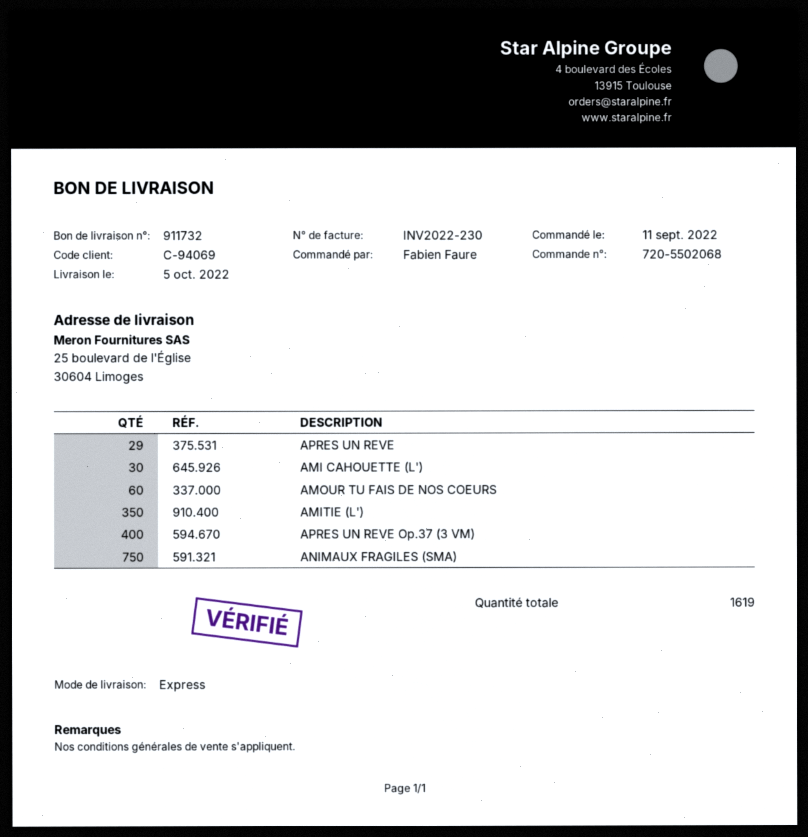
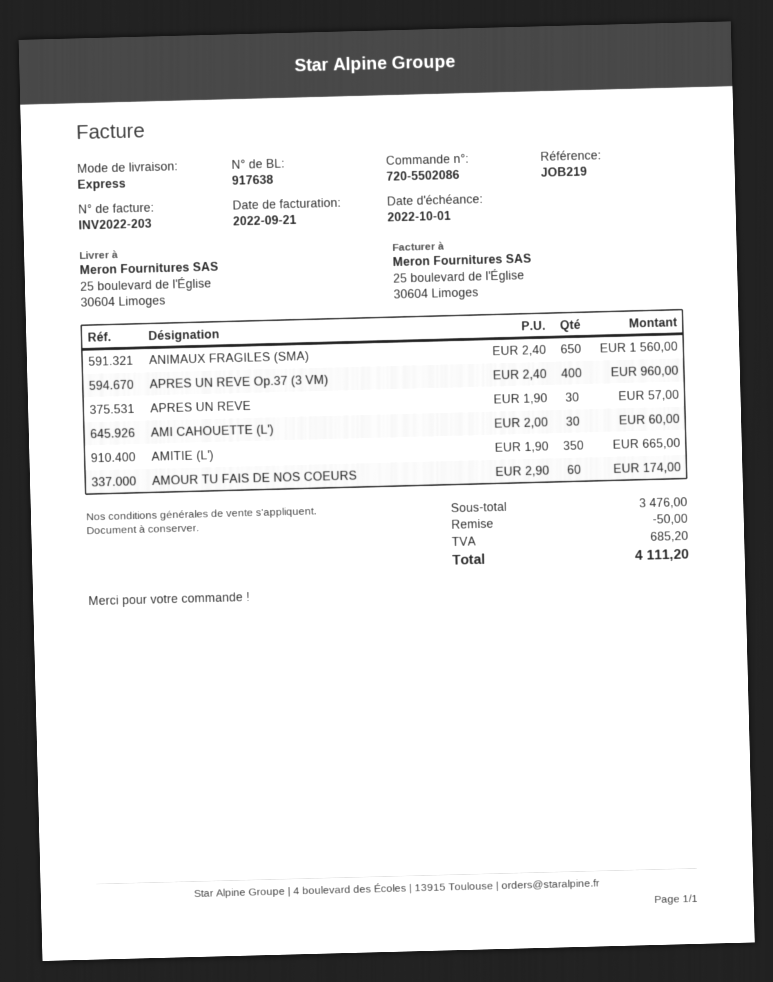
order number: 720-5502068 -> 720-5502086
delivery note number: 911732 -> 917638
invoice number: INV2022-230 -> INV2022-203
APRES UN REVE: 29 -> 30
ANIMAUX FRAGILES (SMA): 750 -> 650

